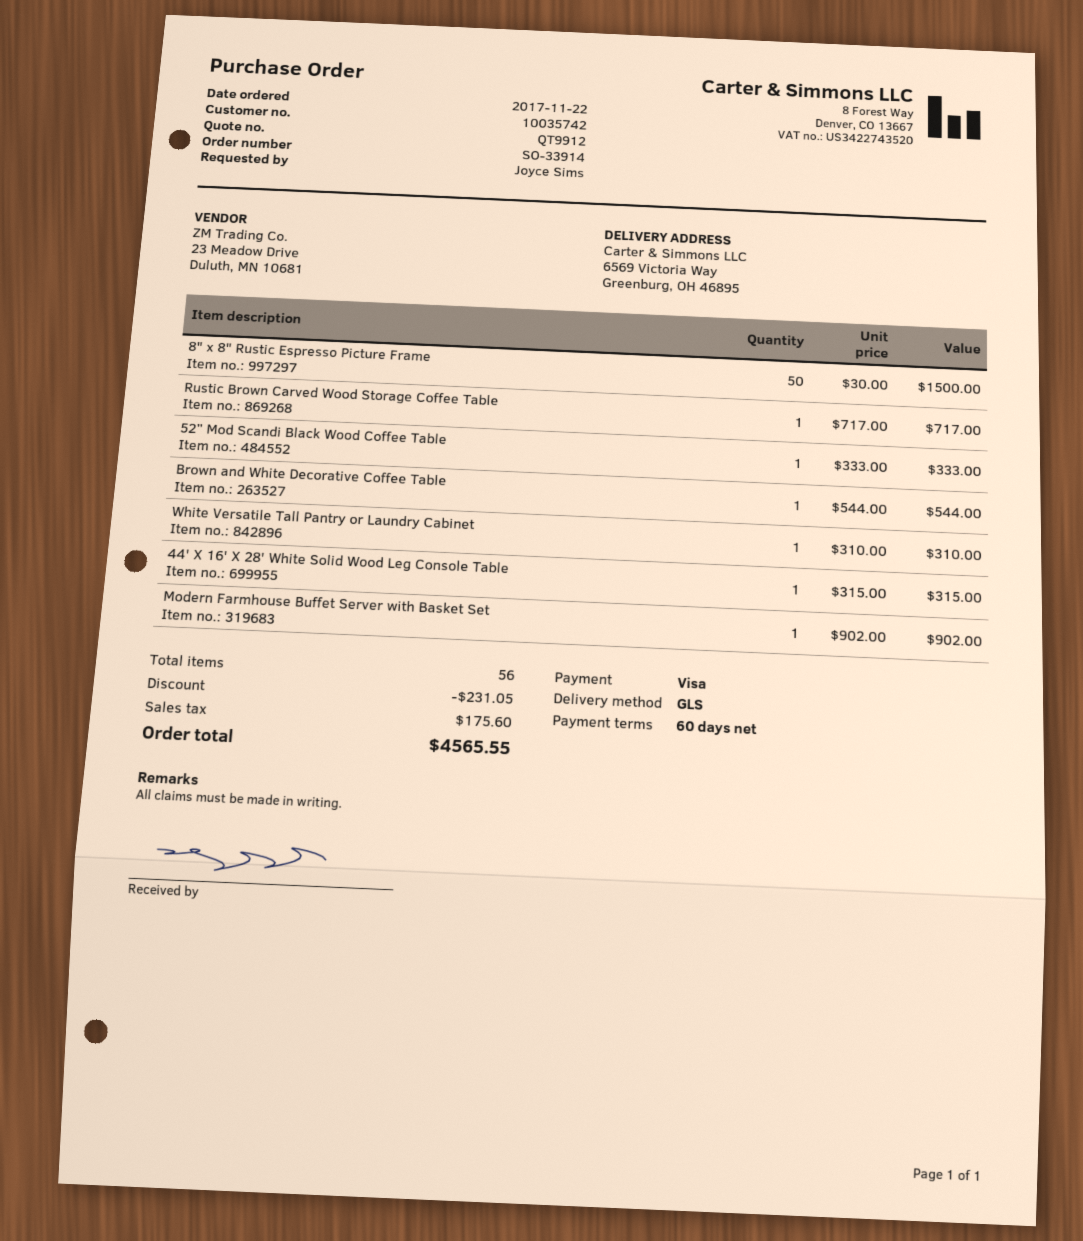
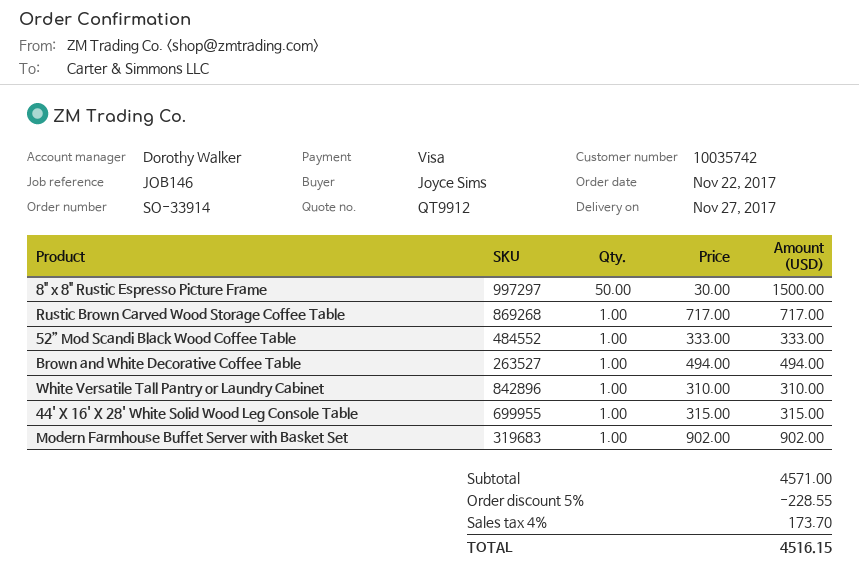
Brown and White Decorative Coffee Table: 1 x 544.00 = 544.00 -> 1 x 494.00 = 494.00
discount: 231.05 -> 228.55
tax: 175.60 -> 173.70
total: 4565.55 -> 4516.15

